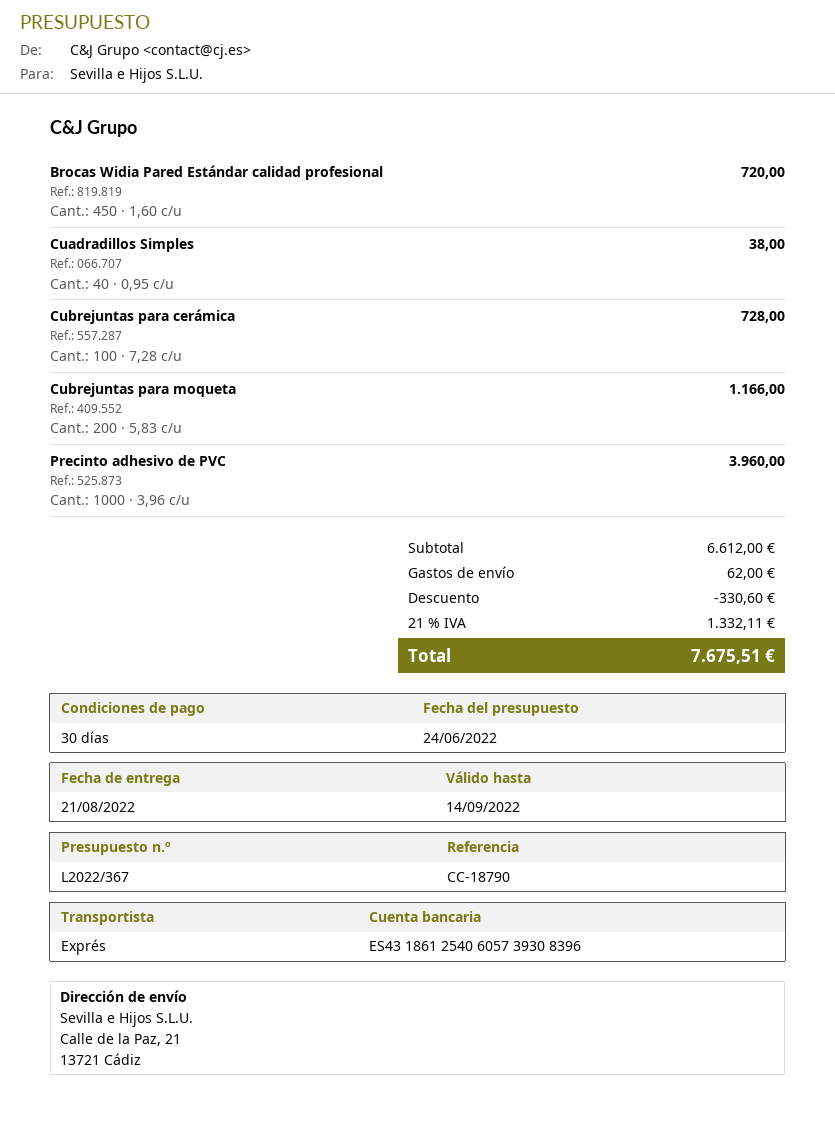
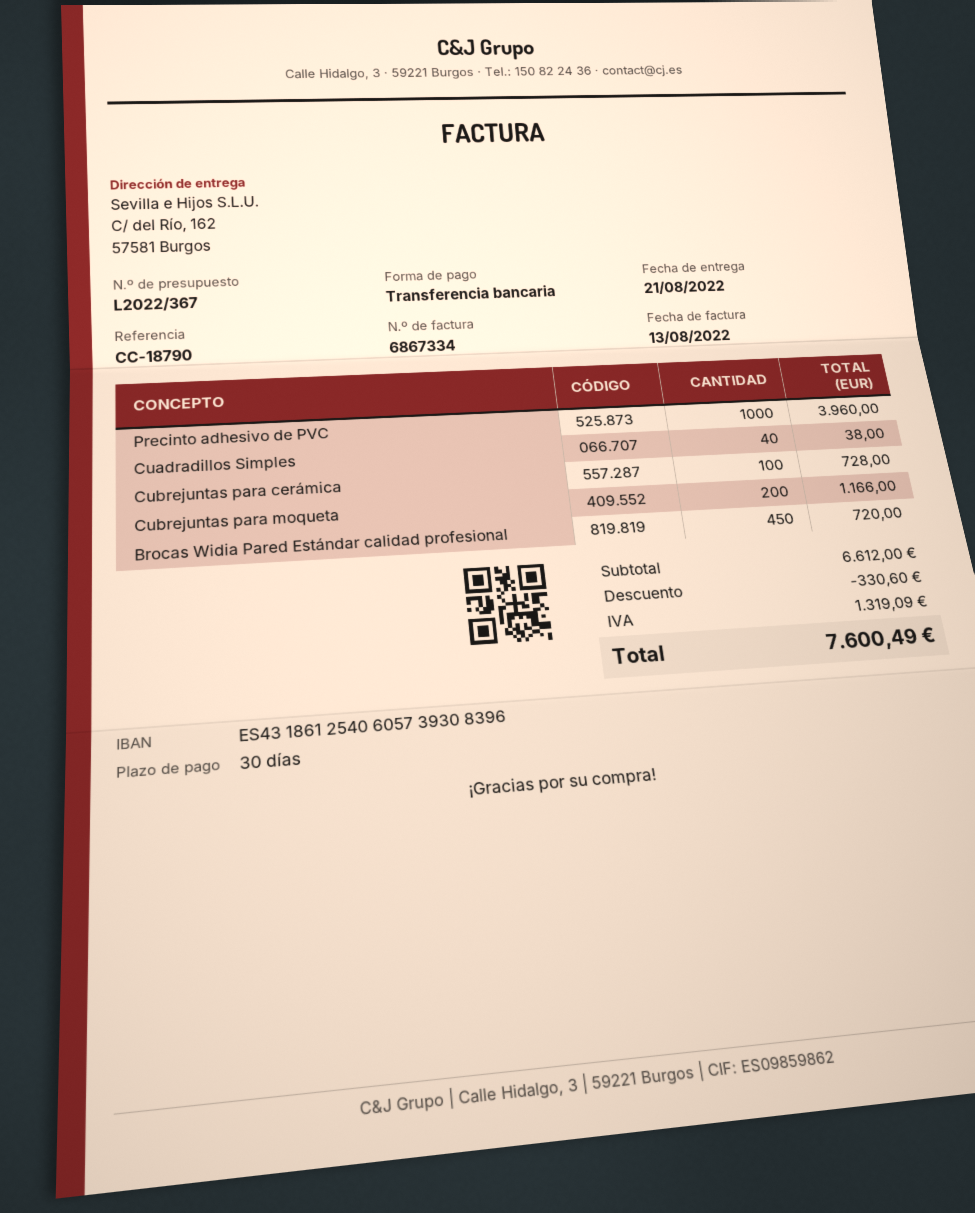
ship to: Calle de la Paz, 21, 13721 Cádiz -> C/ del Río, 162, 57581 Burgos
shipping: 62.00 -> none
tax: 1332.11 -> 1319.09
total: 7675.51 -> 7600.49

